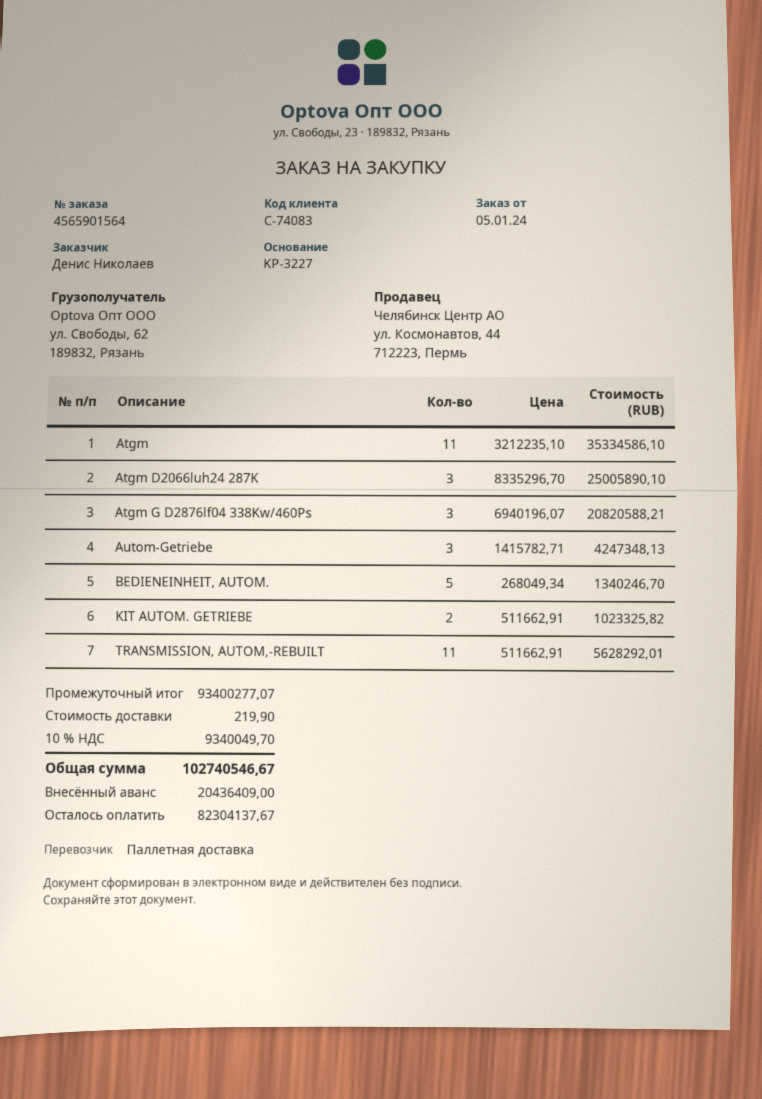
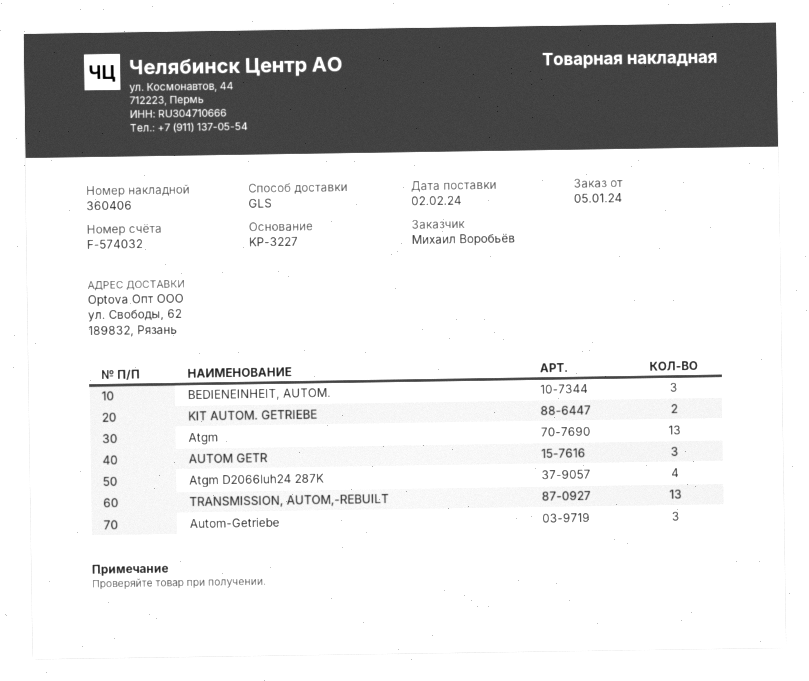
ordered by: Денис Николаев -> Михаил Воробьёв
shipping method: pallet freight -> GLS
Atgm: 11 -> 13
Atgm D2066luh24 287K: 3 -> 4
Atgm G D2876lf04 338Kw/460Ps: 3 -> none
BEDIENEINHEIT, AUTOM.: 5 -> 3
TRANSMISSION, AUTOM,-REBUILT: 11 -> 13
AUTOM GETR: none -> 3

